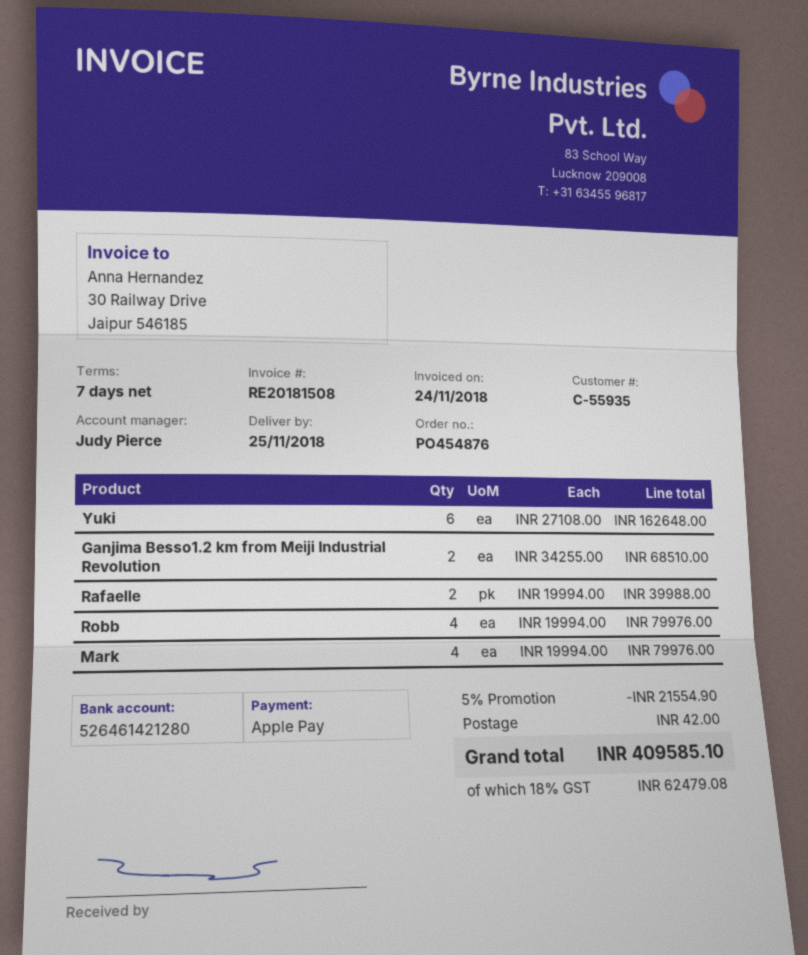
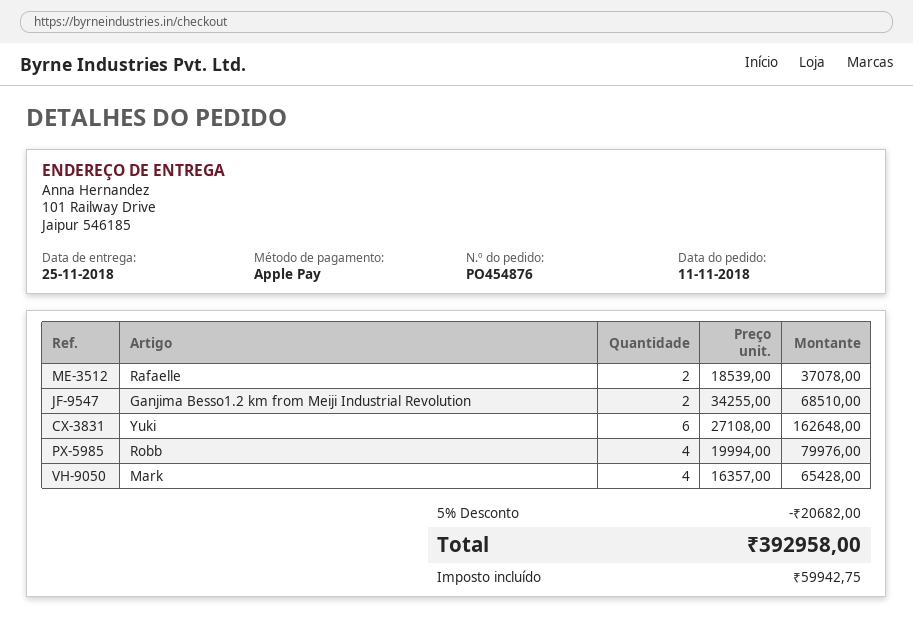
Rafaelle: 2 x 19994.00 = 39988.00 -> 2 x 18539.00 = 37078.00
Mark: 4 x 19994.00 = 79976.00 -> 4 x 16357.00 = 65428.00
discount: 5% = 21554.90 -> 5% = 20682.00
shipping: 42.00 -> none
tax: 62479.08 -> 59942.75
total: 409585.10 -> 392958.00

